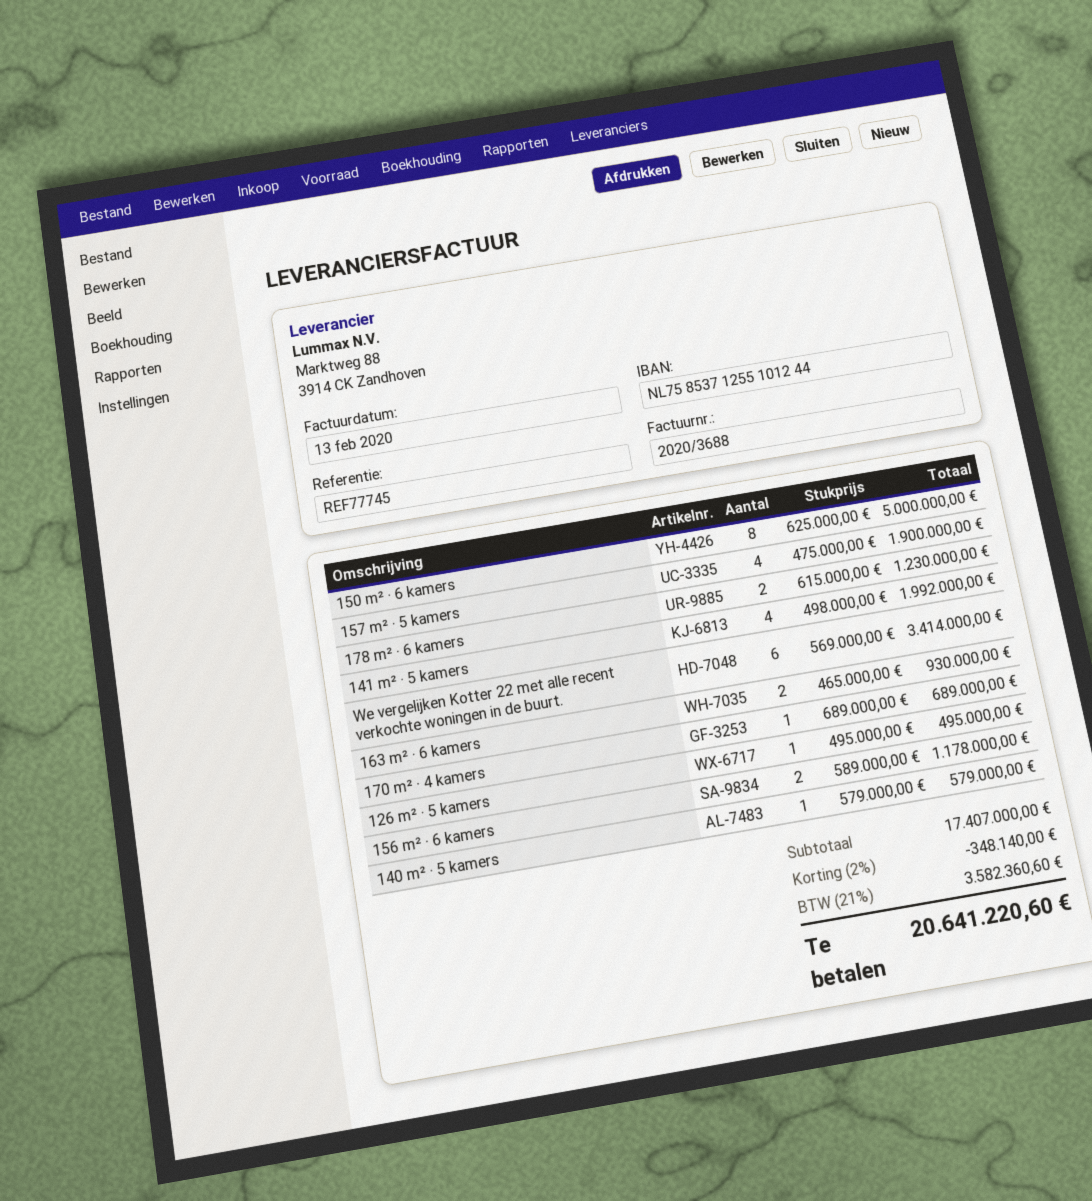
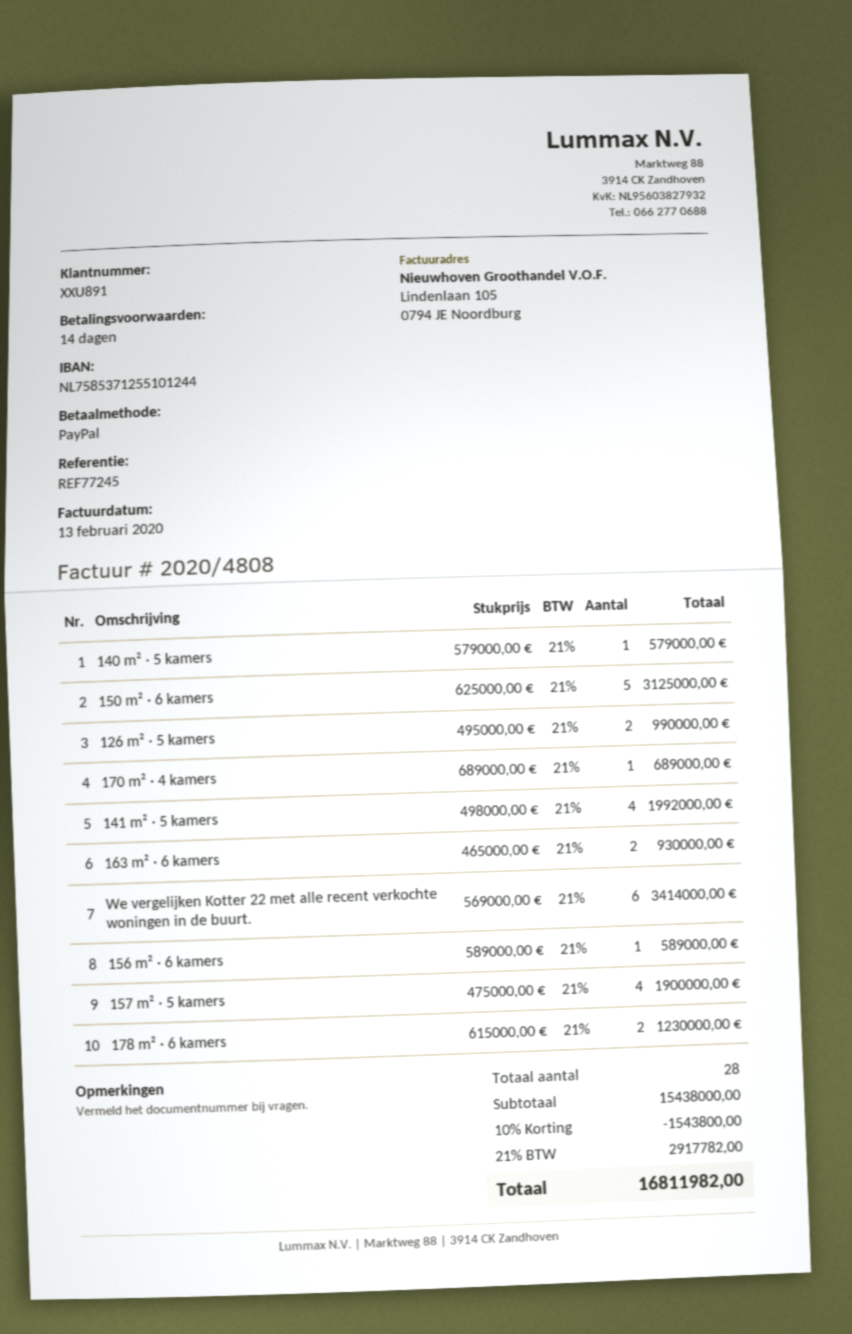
invoice number: 2020/3688 -> 2020/4808
reference: REF77745 -> REF77245
150 m² · 6 kamers: 8 x 625000.00 = 5000000.00 -> 5 x 625000.00 = 3125000.00
126 m² · 5 kamers: 1 x 495000.00 = 495000.00 -> 2 x 495000.00 = 990000.00
156 m² · 6 kamers: 2 x 589000.00 = 1178000.00 -> 1 x 589000.00 = 589000.00
subtotal: 17407000.00 -> 15438000.00
discount: 2% = 348140.00 -> 10% = 1543800.00
tax: 21% = 3582360.60 -> 21% = 2917782.00
total: 20641220.60 -> 16811982.00

